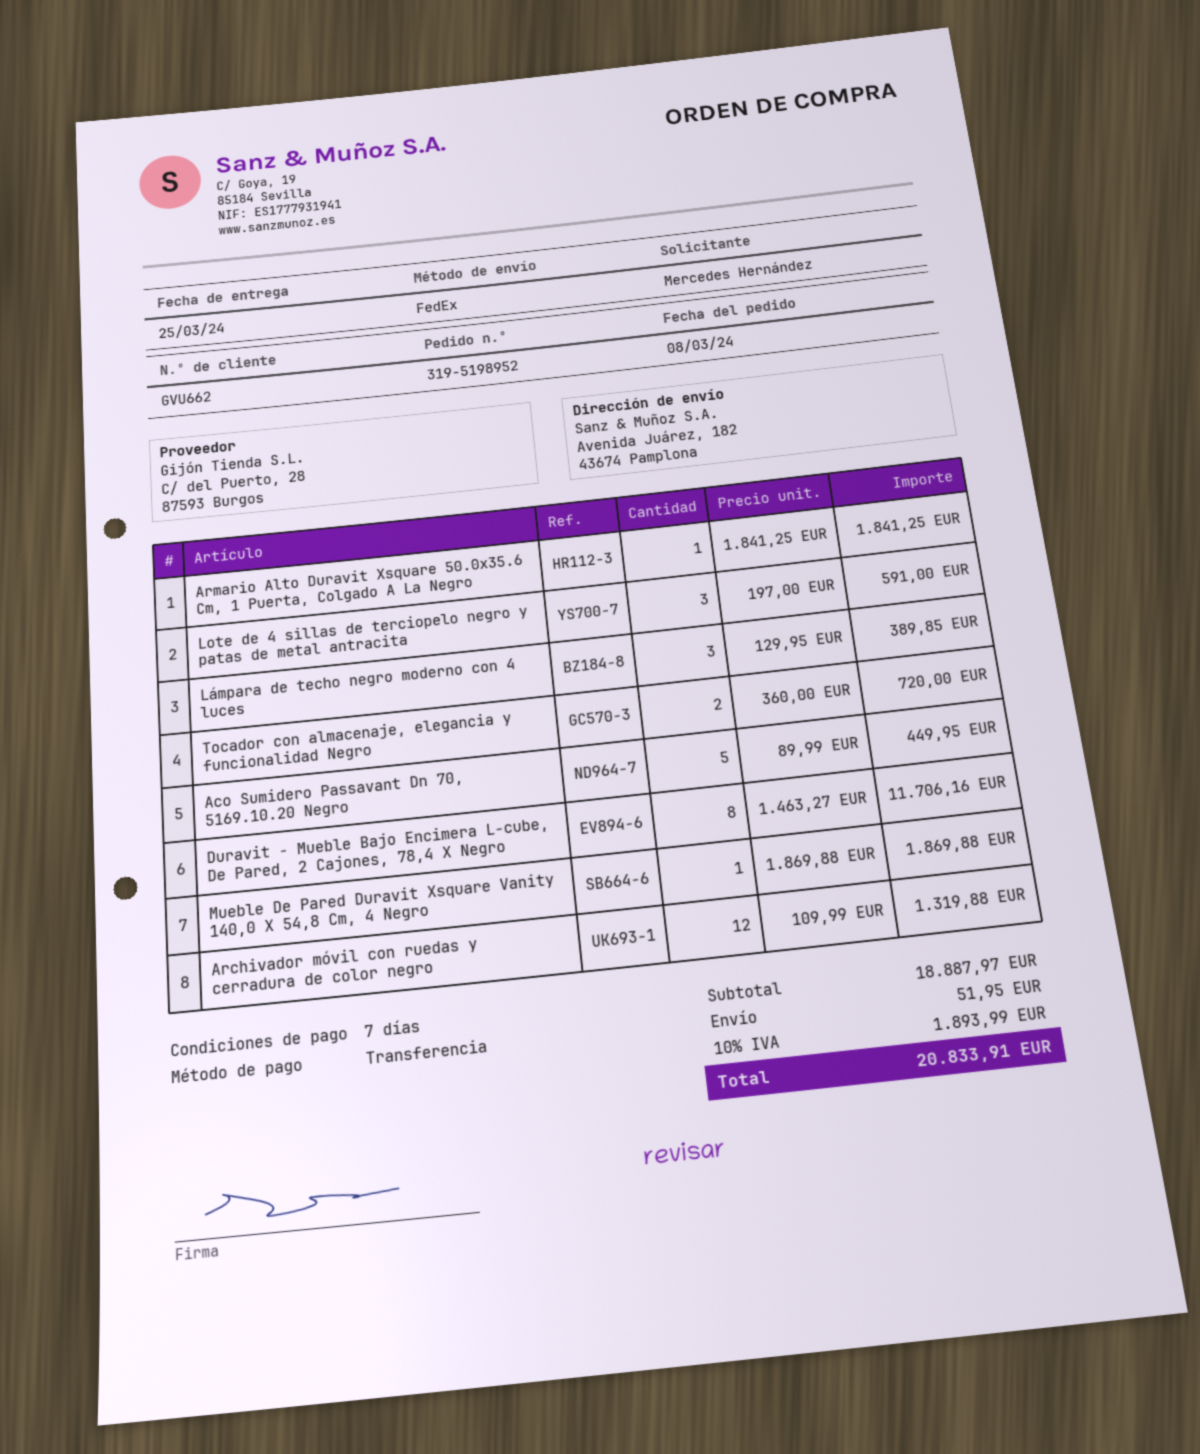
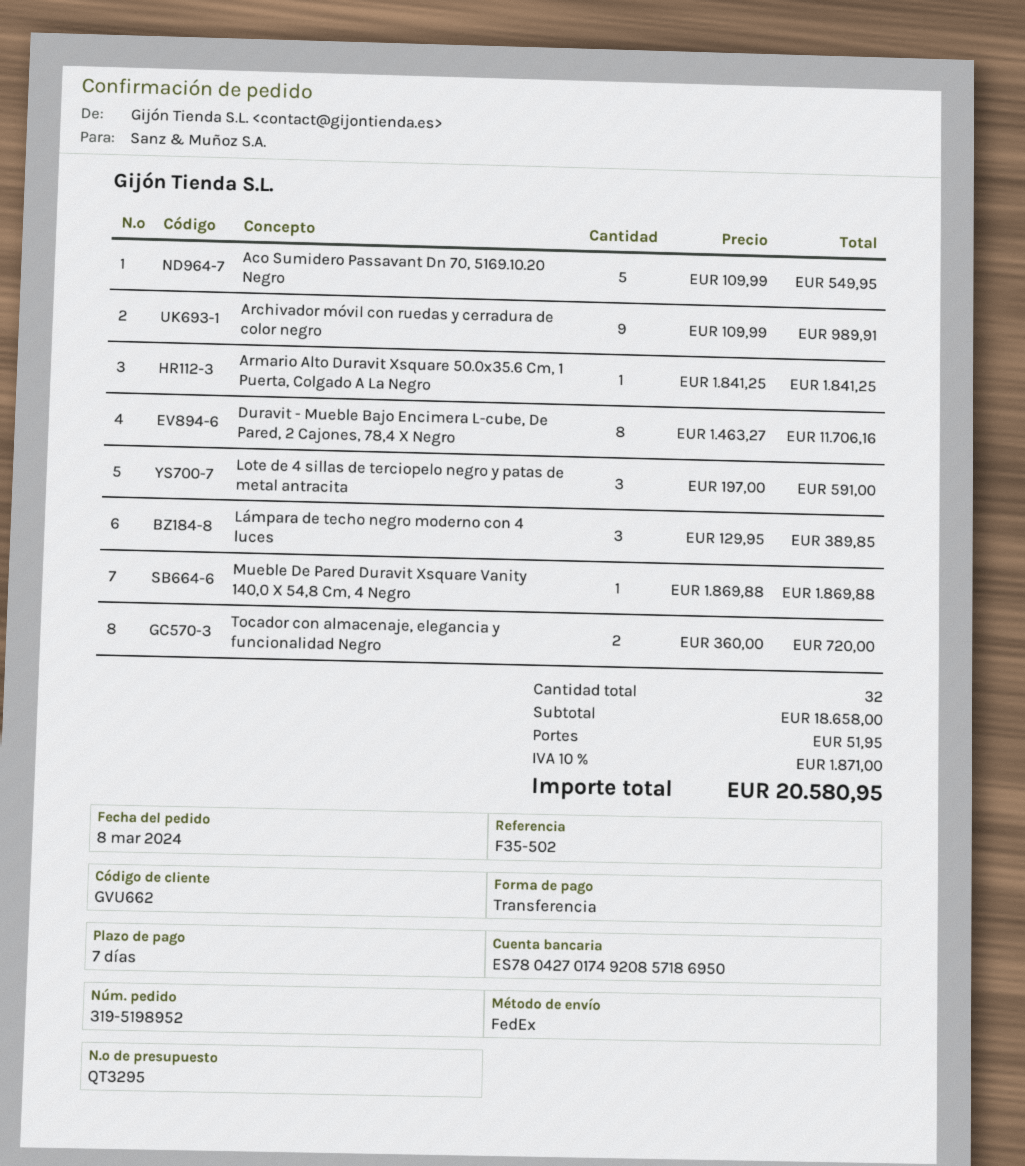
Aco Sumidero Passavant Dn 70, 5169.10.20 Negro: 5 x 89.99 = 449.95 -> 5 x 109.99 = 549.95
Archivador móvil con ruedas y cerradura de color negro: 12 x 109.99 = 1319.88 -> 9 x 109.99 = 989.91
subtotal: 18887.97 -> 18658.00
tax: 10% = 1893.99 -> 10% = 1871.00
total: 20833.91 -> 20580.95

